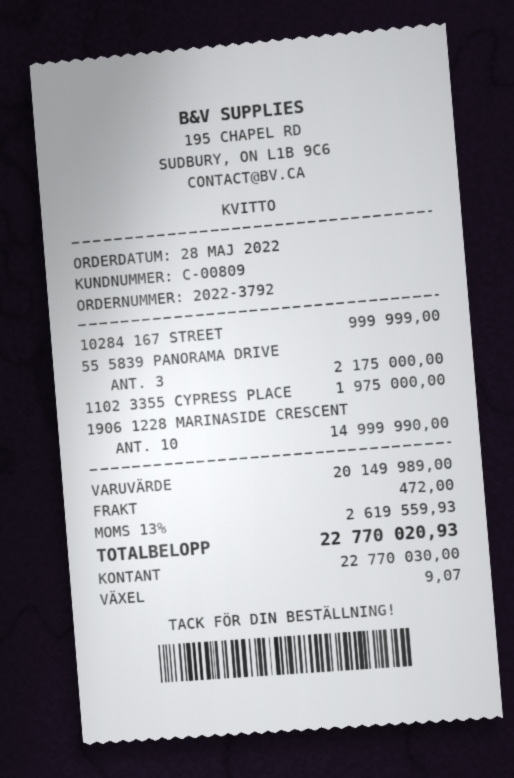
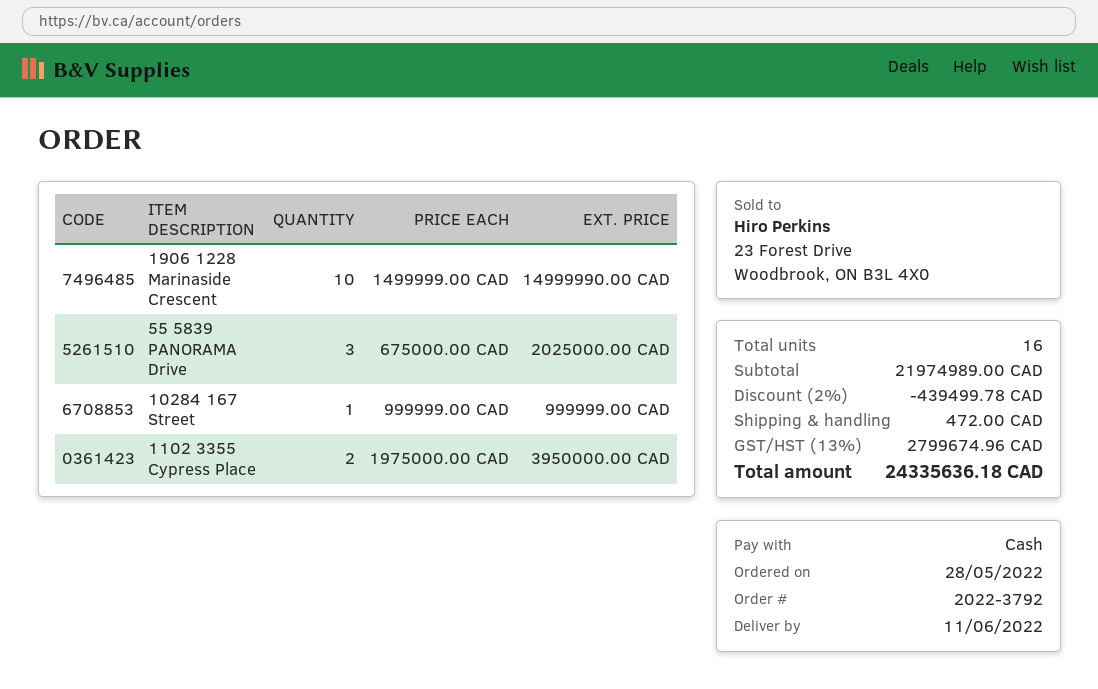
55 5839 PANORAMA DRIVE: 3 for 2175000.00 -> 3 for 2025000.00
1102 3355 CYPRESS PLACE: 1 for 1975000.00 -> 2 for 3950000.00
subtotal: 20149989.00 -> 21974989.00
discount: none -> 2% = 439499.78
tax: 13% = 2619559.93 -> 13% = 2799674.96
total: 22770020.93 -> 24335636.18

